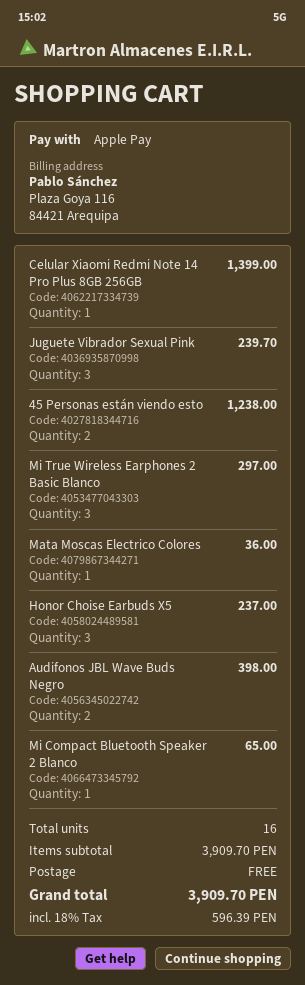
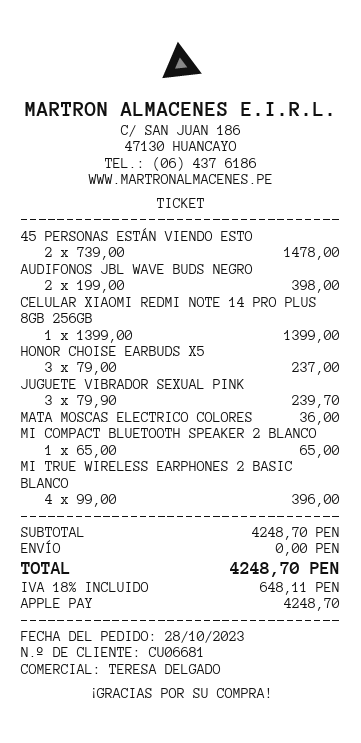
45 Personas están viendo esto: 2 for 1238.00 -> 2 for 1478.00
Mi True Wireless Earphones 2 Basic Blanco: 3 for 297.00 -> 4 for 396.00
subtotal: 3909.70 -> 4248.70
tax: 18% = 596.39 -> 18% = 648.11
total: 3909.70 -> 4248.70

